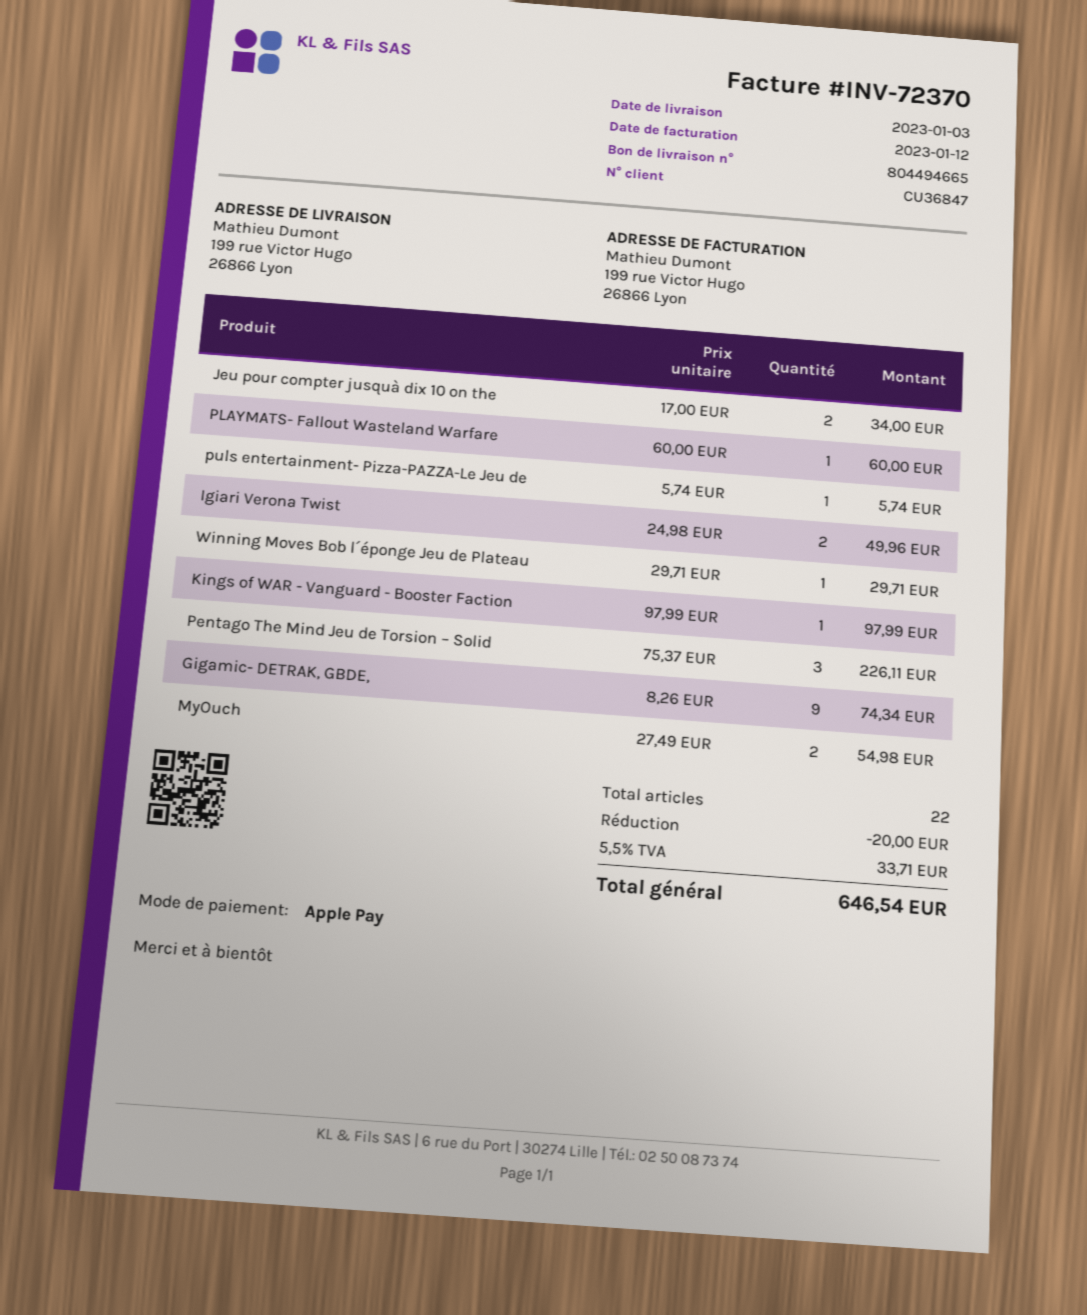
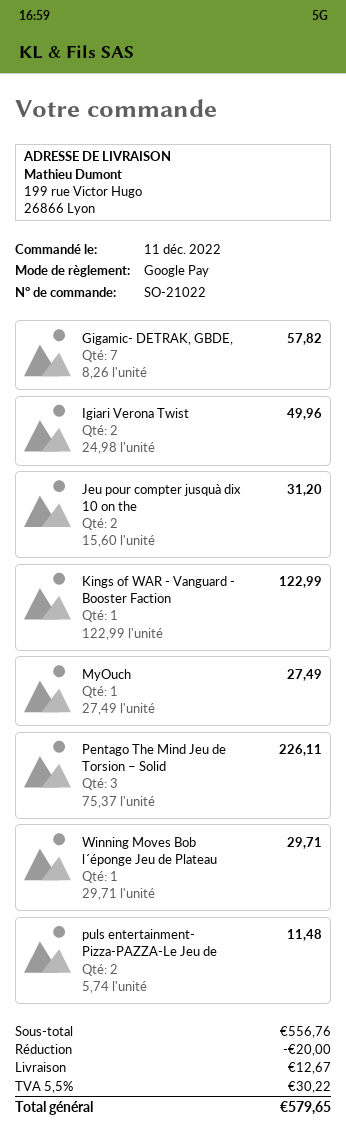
payment method: Apple Pay -> Google Pay
Jeu pour compter jusquà dix 10 on the: 2 x 17.00 = 34.00 -> 2 x 15.60 = 31.20
PLAYMATS- Fallout Wasteland Warfare: 1 x 60.00 = 60.00 -> none
puls entertainment- Pizza-PAZZA-Le Jeu de: 1 x 5.74 = 5.74 -> 2 x 5.74 = 11.48
Kings of WAR - Vanguard - Booster Faction: 1 x 97.99 = 97.99 -> 1 x 122.99 = 122.99
Gigamic- DETRAK, GBDE,: 9 x 8.26 = 74.34 -> 7 x 8.26 = 57.82
MyOuch: 2 x 27.49 = 54.98 -> 1 x 27.49 = 27.49
shipping: none -> 12.67
tax: 5.5% = 33.71 -> 5.5% = 30.22
total: 646.54 -> 579.65

